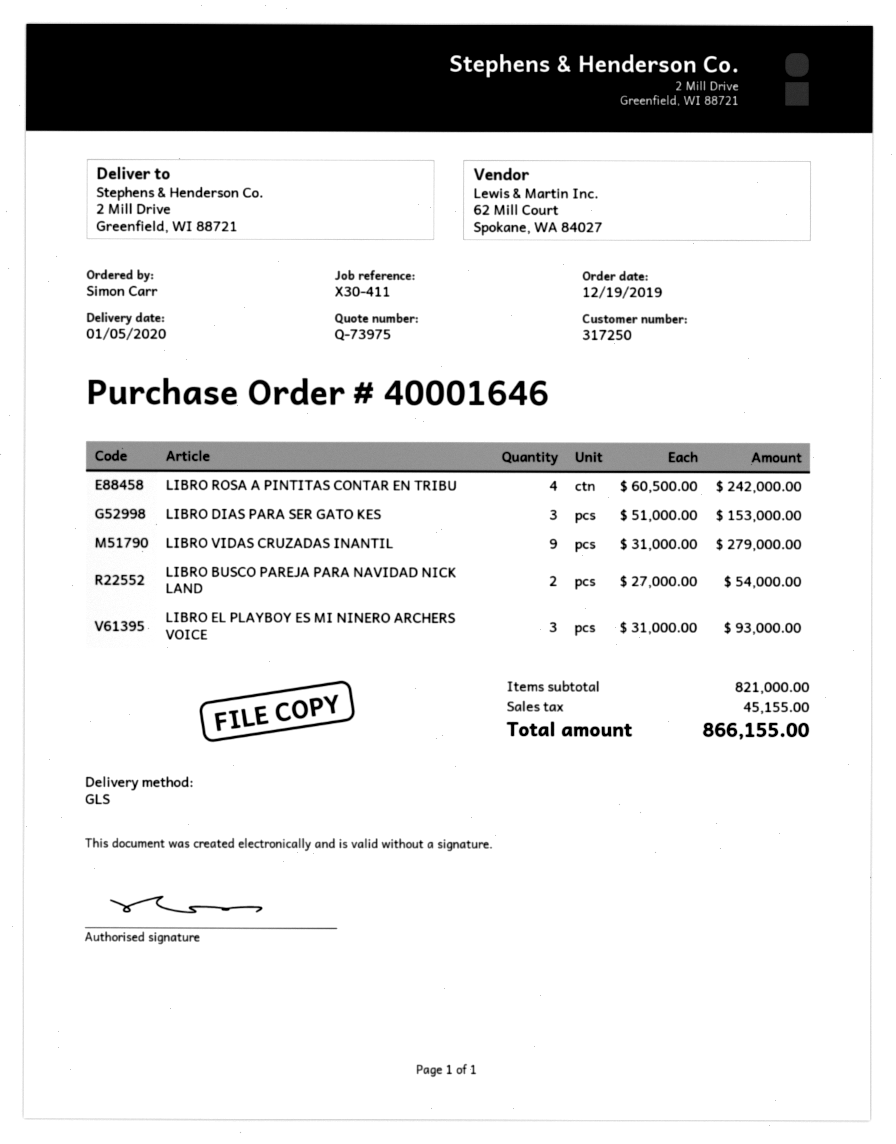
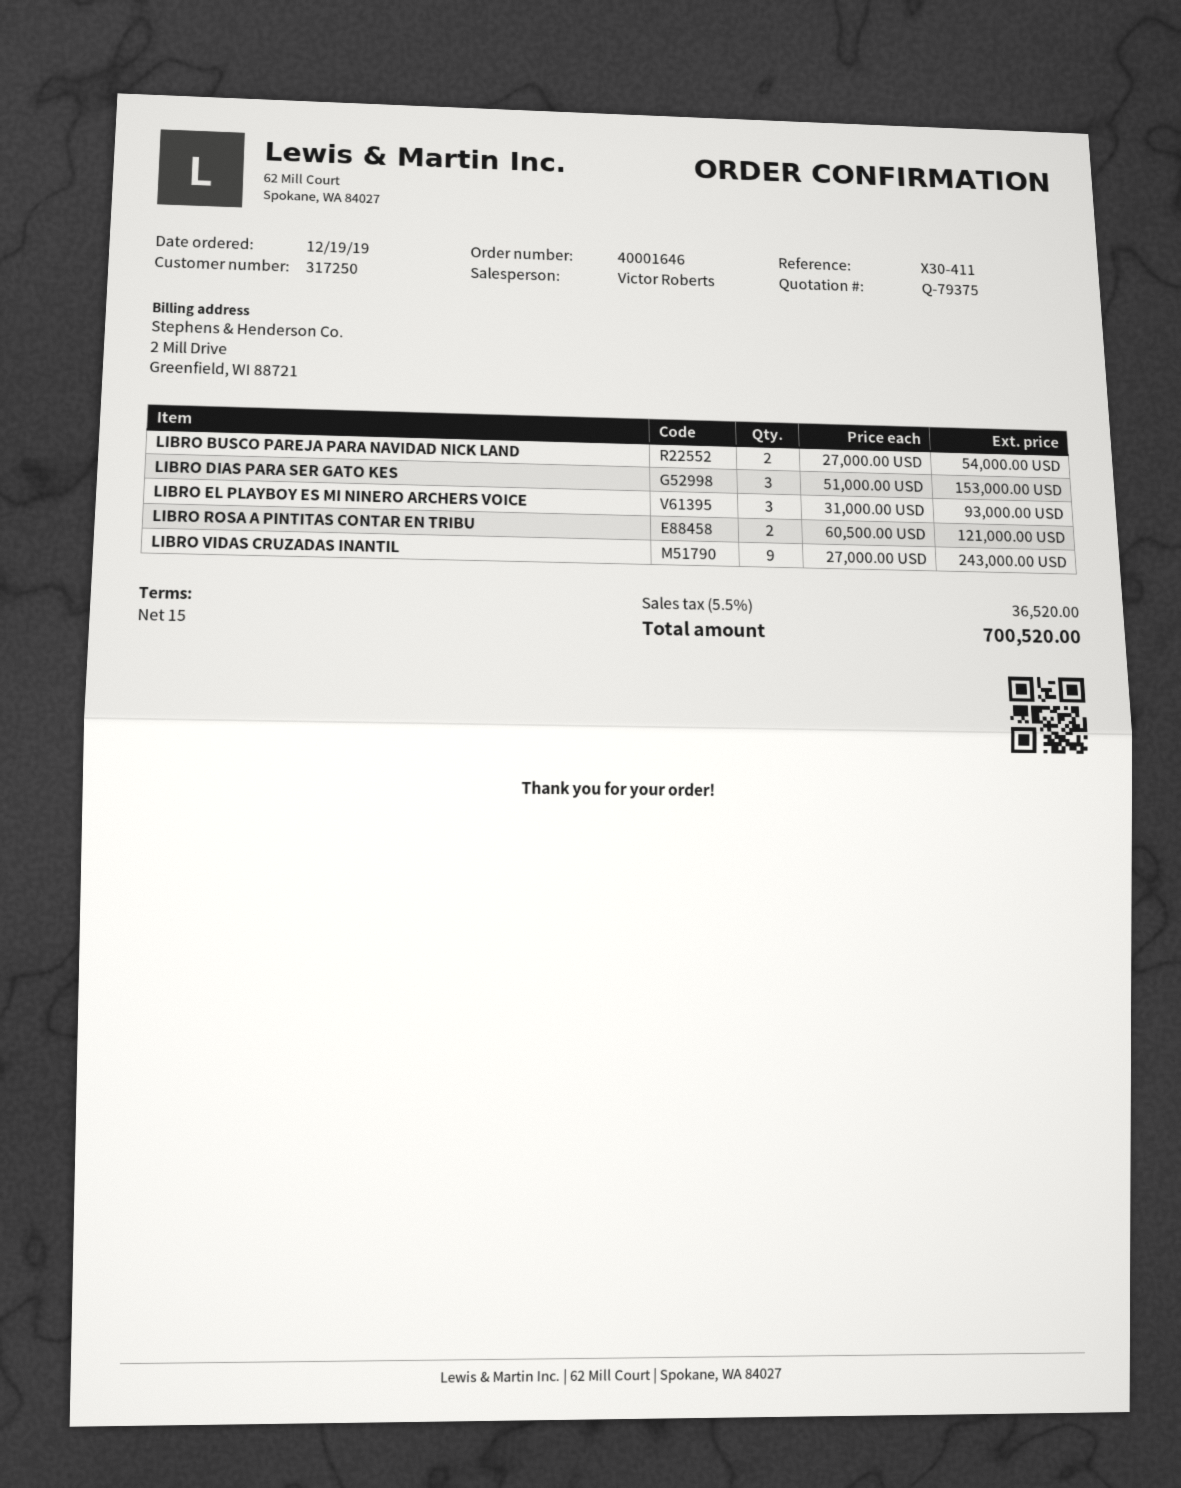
quote number: Q-73975 -> Q-79375
LIBRO ROSA A PINTITAS CONTAR EN TRIBU: 4 x 60500.00 = 242000.00 -> 2 x 60500.00 = 121000.00
LIBRO VIDAS CRUZADAS INANTIL: 9 x 31000.00 = 279000.00 -> 9 x 27000.00 = 243000.00
tax: 45155.00 -> 36520.00
total: 866155.00 -> 700520.00

